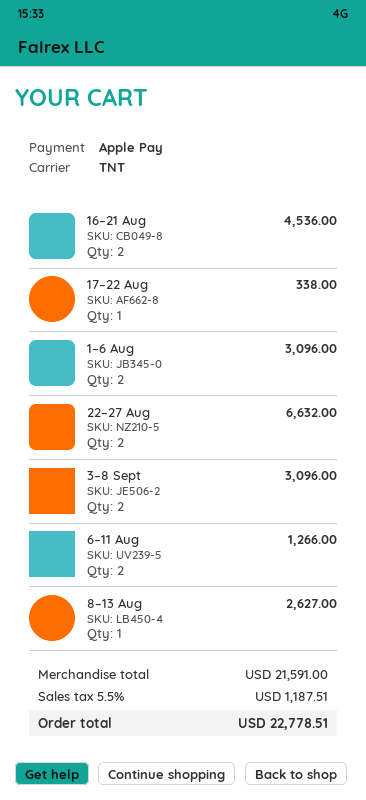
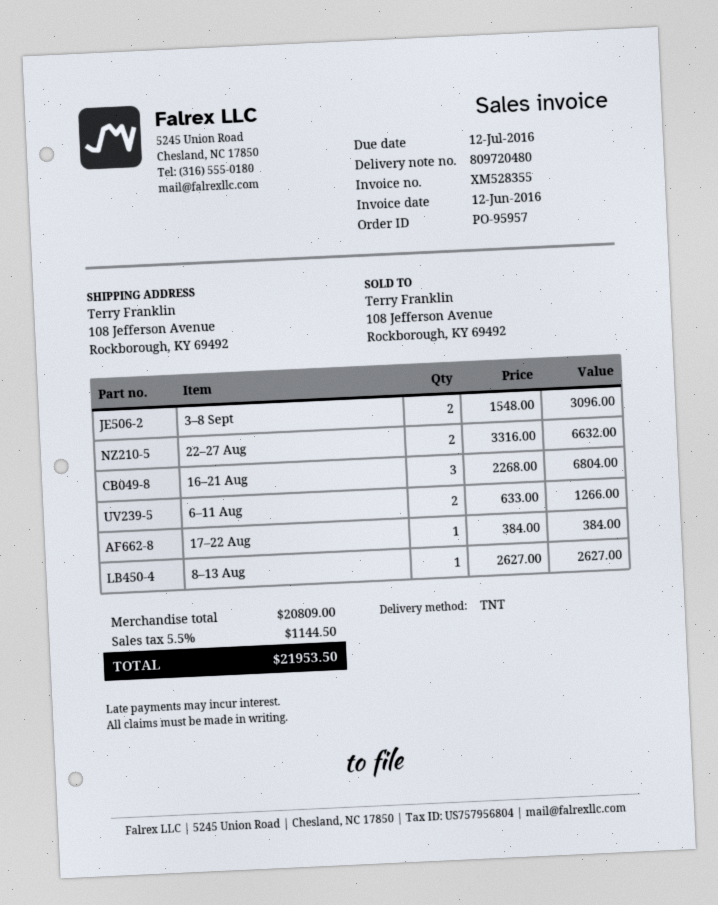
16–21 Aug: 2 for 4536.00 -> 3 for 6804.00
17–22 Aug: 1 for 338.00 -> 1 for 384.00
1–6 Aug: 2 for 3096.00 -> none
subtotal: 21591.00 -> 20809.00
tax: 5.5% = 1187.51 -> 5.5% = 1144.50
total: 22778.51 -> 21953.50

